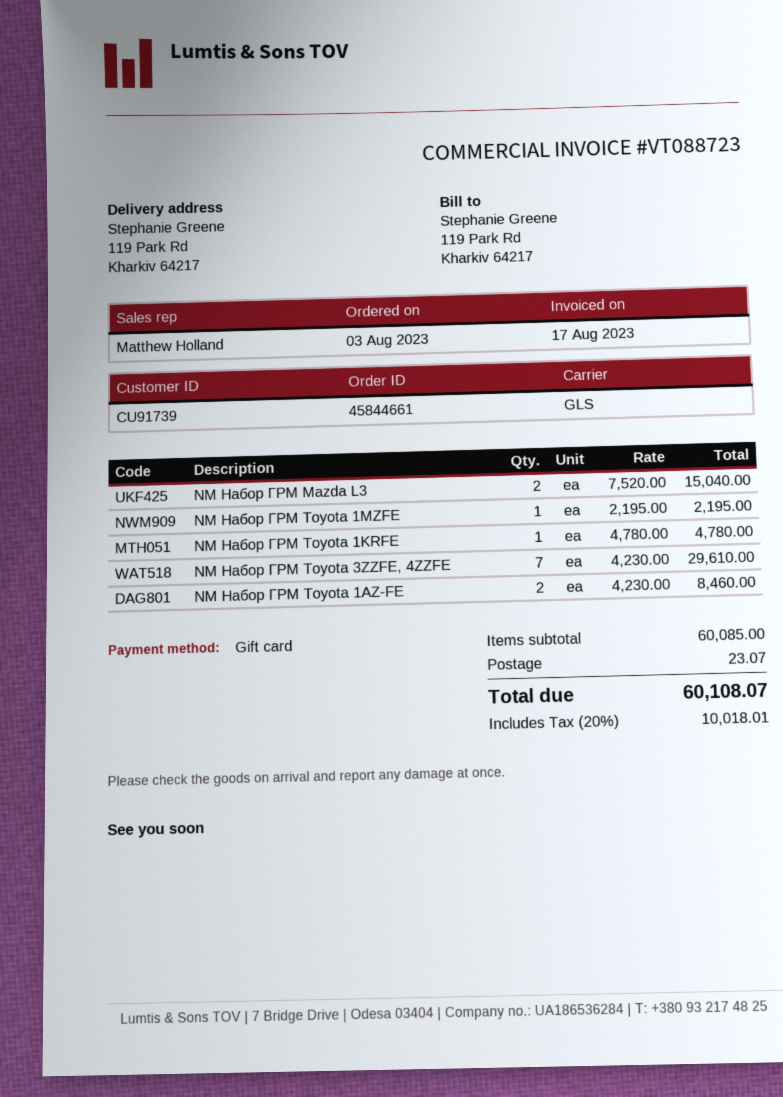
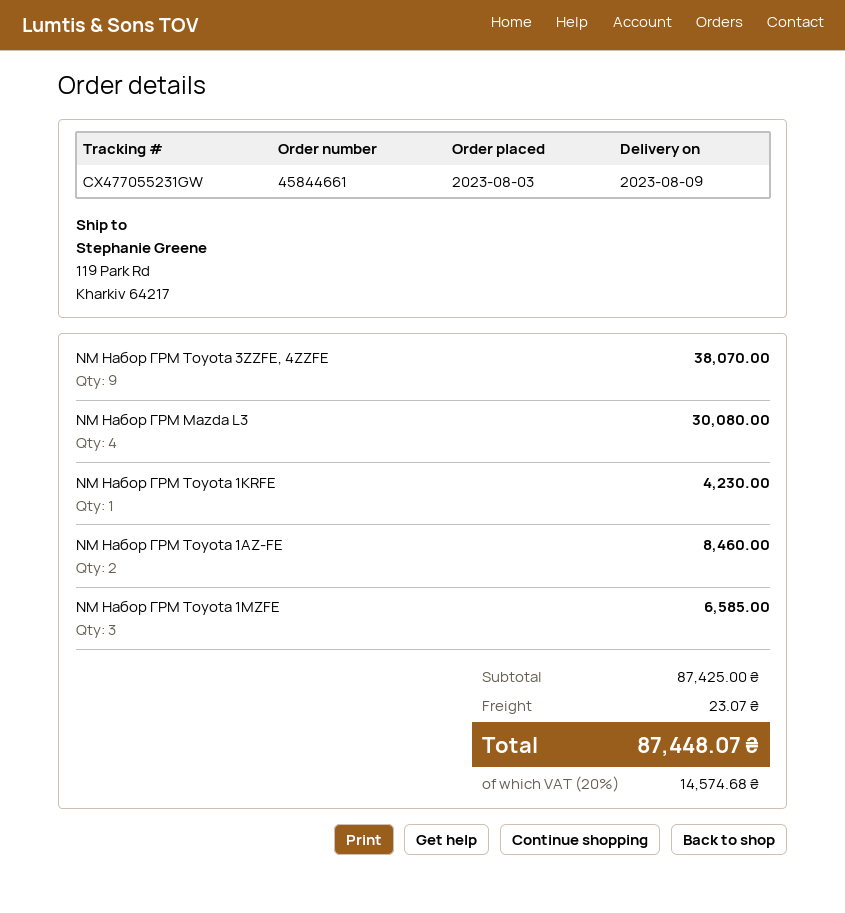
NM Набор ГРМ Mazda L3: 2 for 15040.00 -> 4 for 30080.00
NM Набор ГРМ Toyota 1MZFE: 1 for 2195.00 -> 3 for 6585.00
NM Набор ГРМ Toyota 1KRFE: 1 for 4780.00 -> 1 for 4230.00
NM Набор ГРМ Toyota 3ZZFE, 4ZZFE: 7 for 29610.00 -> 9 for 38070.00
subtotal: 60085.00 -> 87425.00
tax: 20% = 10018.01 -> 20% = 14574.68
total: 60108.07 -> 87448.07

